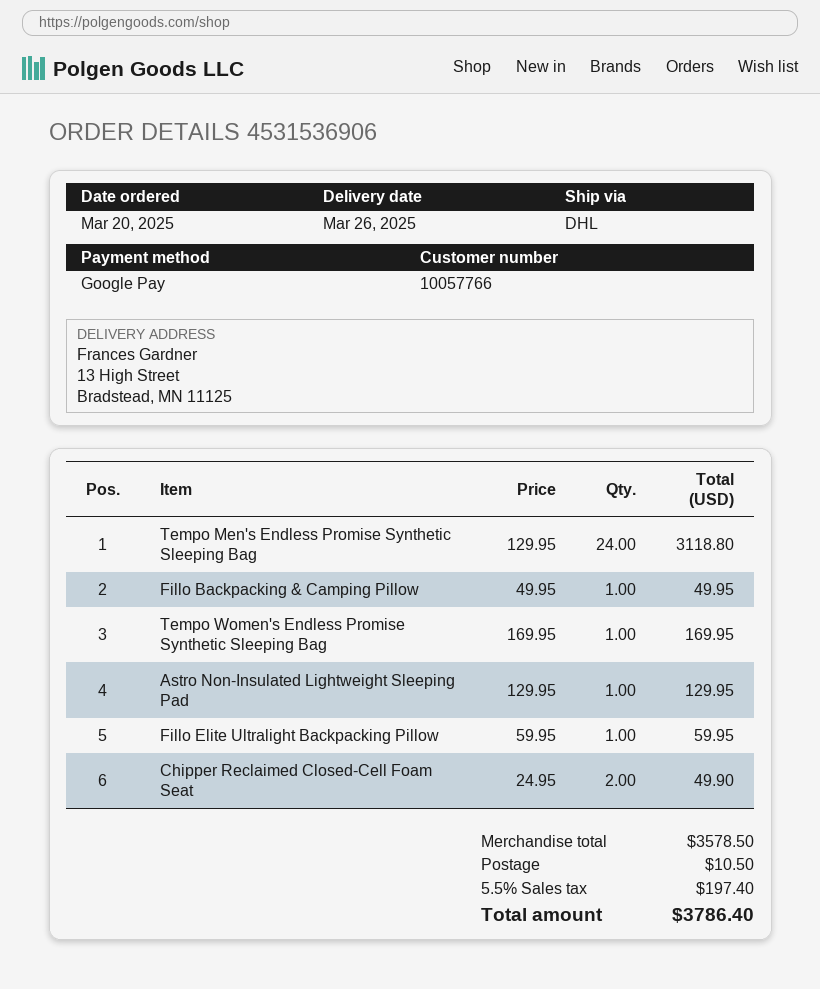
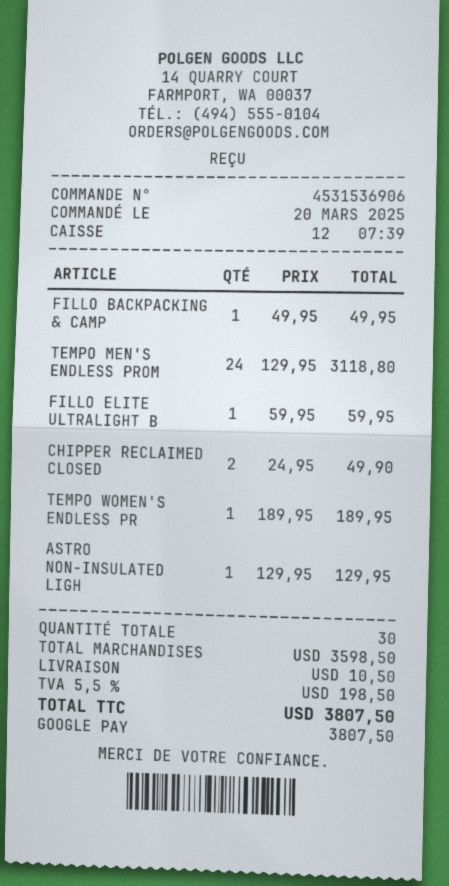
Tempo Women's Endless Promise Synthetic Sleeping Bag: 1 x 169.95 = 169.95 -> 1 x 189.95 = 189.95
subtotal: 3578.50 -> 3598.50
tax: 5.5% = 197.40 -> 5.5% = 198.50
total: 3786.40 -> 3807.50

